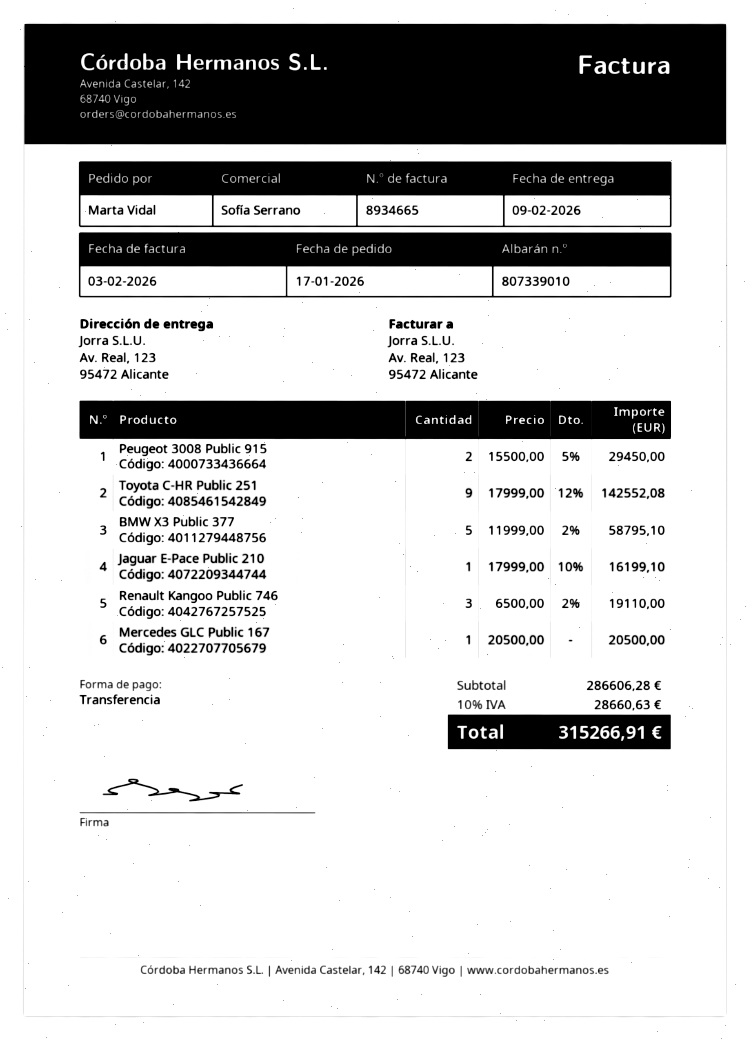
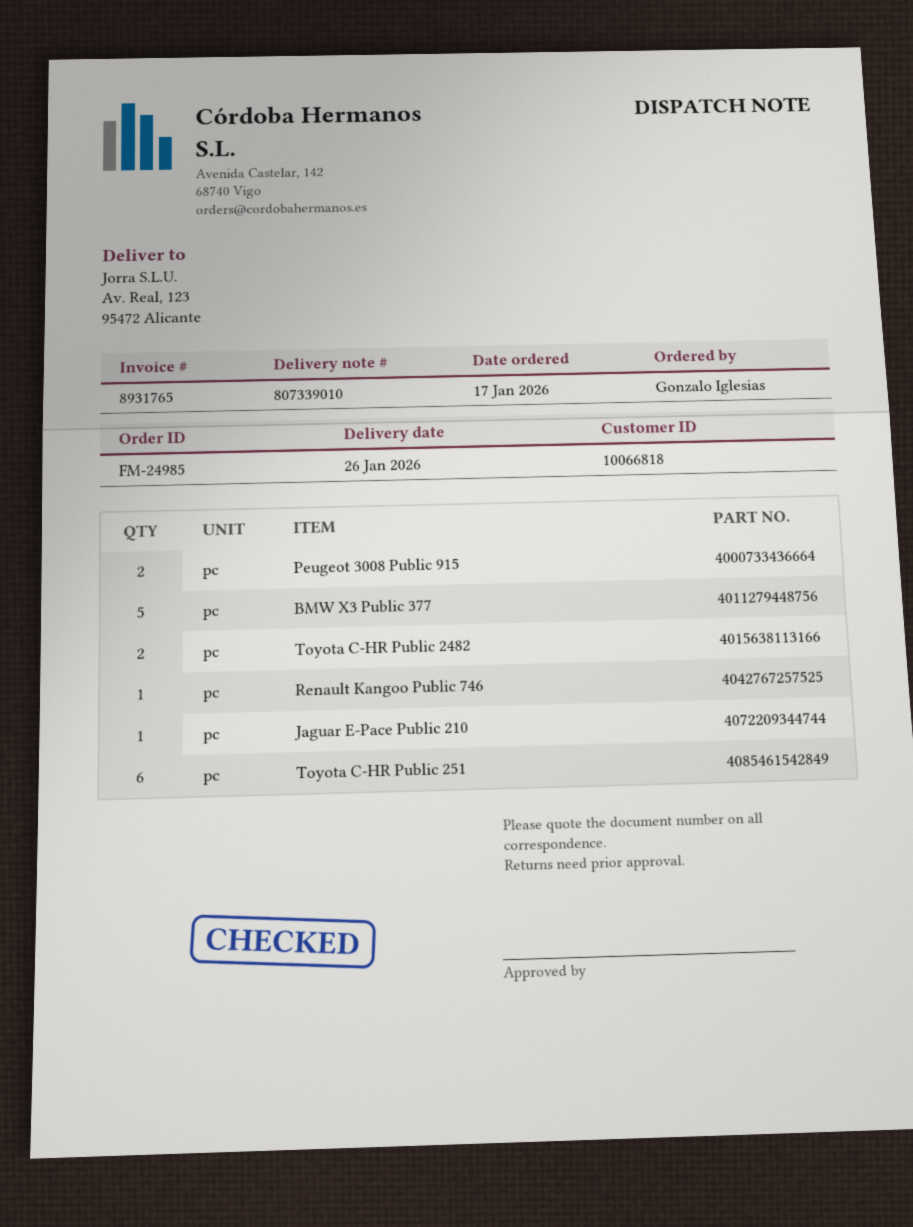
delivery date: 2026-02-09 -> 2026-01-26
invoice number: 8934665 -> 8931765
ordered by: Marta Vidal -> Gonzalo Iglesias
Toyota C-HR Public 251: 9 -> 6
Renault Kangoo Public 746: 3 -> 1
Mercedes GLC Public 167: 1 -> none
Toyota C-HR Public 2482: none -> 2

